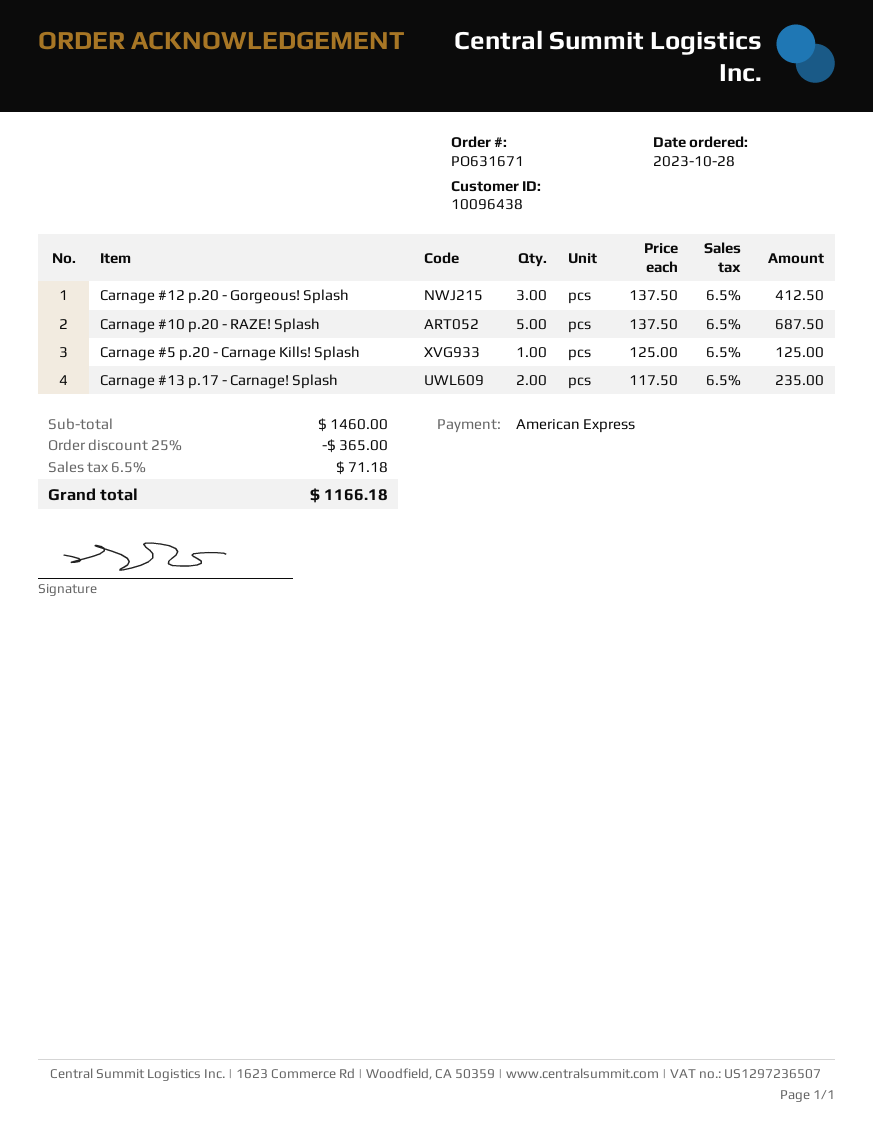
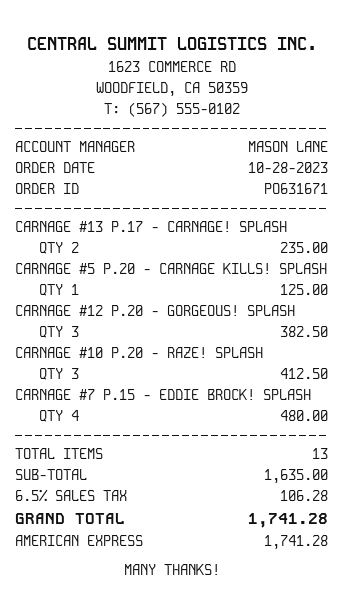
Carnage #12 p.20 - Gorgeous! Splash: 3 for 412.50 -> 3 for 382.50
Carnage #10 p.20 - RAZE! Splash: 5 for 687.50 -> 3 for 412.50
CARNAGE #7 P.15 - EDDIE BROCK! SPLASH: none -> 4 for 480.00
subtotal: 1460.00 -> 1635.00
discount: 25% = 365.00 -> none
tax: 6.5% = 71.18 -> 6.5% = 106.28
total: 1166.18 -> 1741.28

